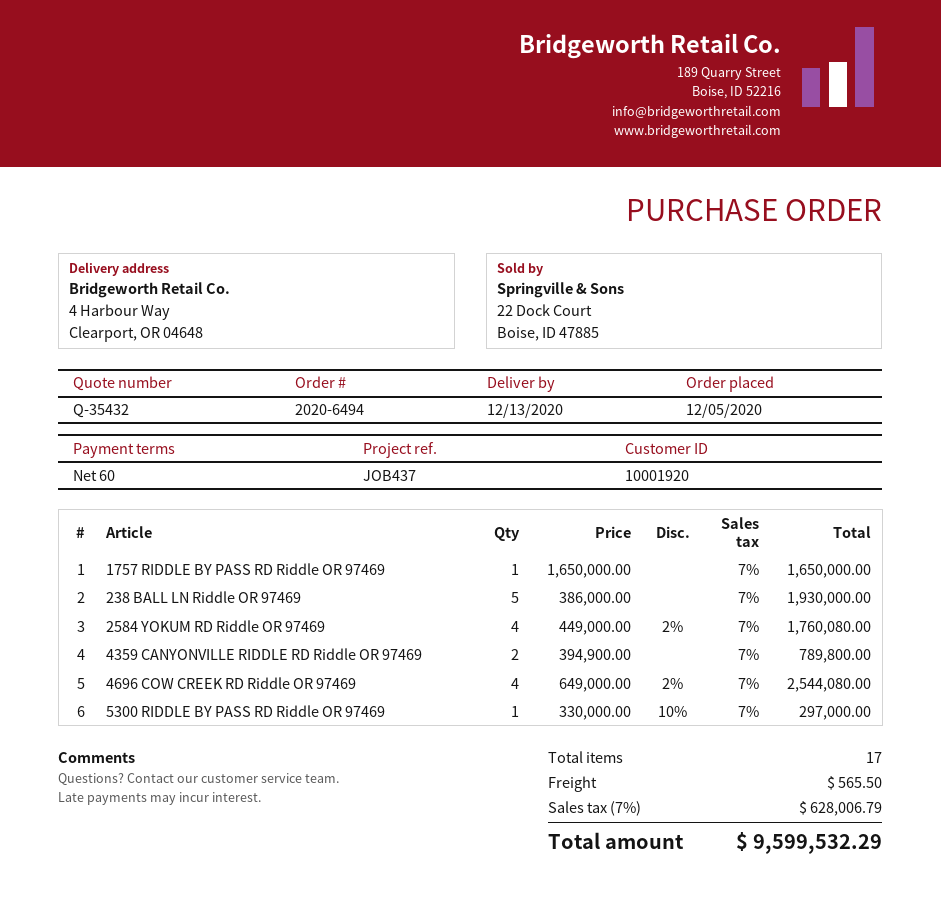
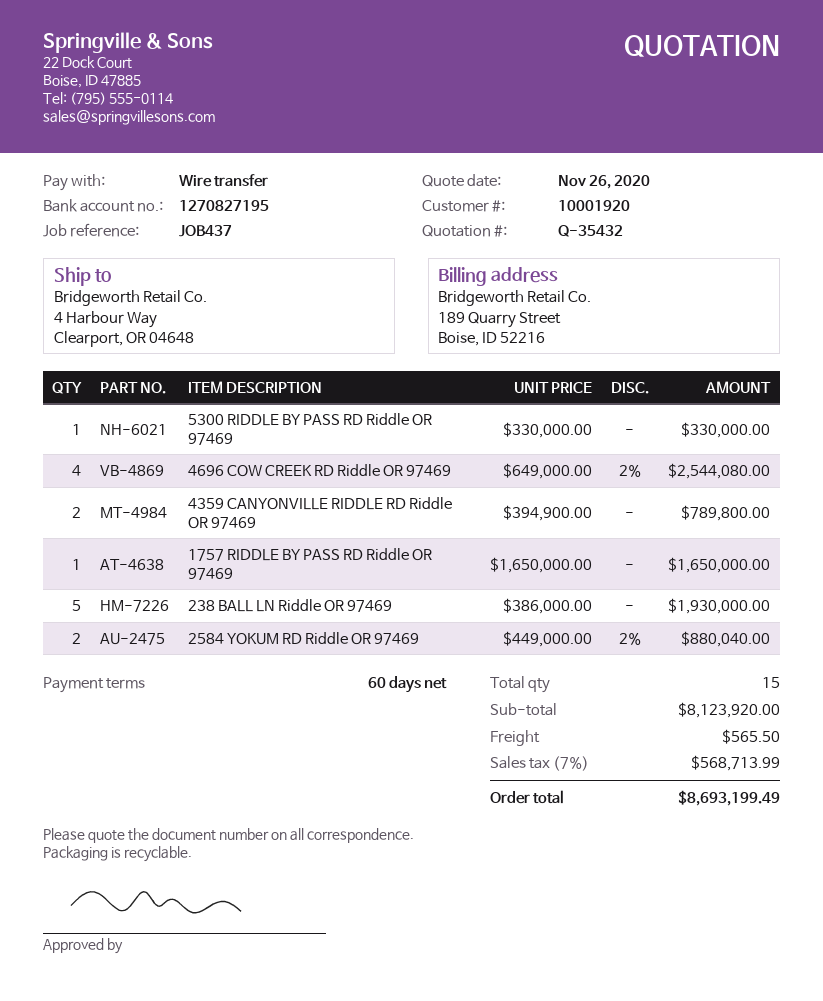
2584 YOKUM RD Riddle OR 97469: 4 x 449000.00 - 2% = 1760080.00 -> 2 x 449000.00 - 2% = 880040.00
5300 RIDDLE BY PASS RD Riddle OR 97469: 1 x 330000.00 - 10% = 297000.00 -> 1 x 330000.00 = 330000.00
total quantity: 17 -> 15
tax: 7% = 628006.79 -> 7% = 568713.99
total: 9599532.29 -> 8693199.49

